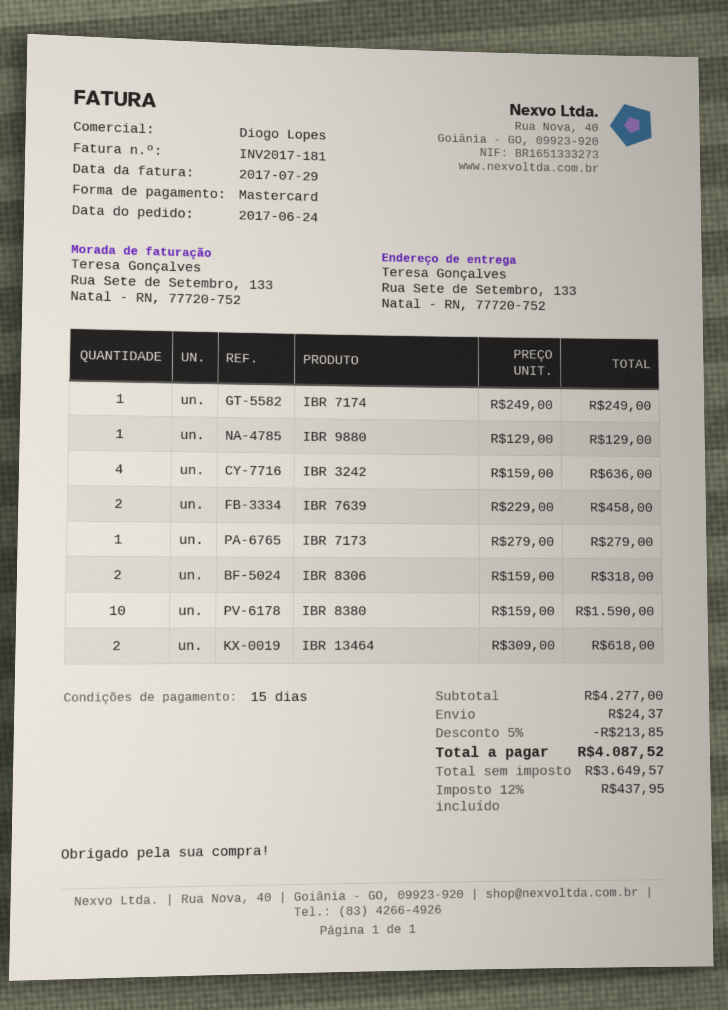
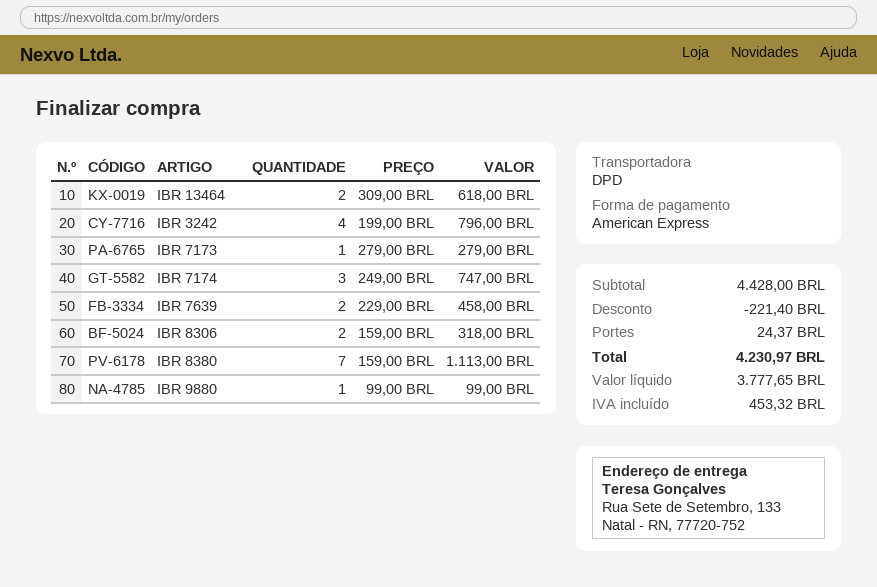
payment method: Mastercard -> American Express
IBR 7174: 1 x 249.00 = 249.00 -> 3 x 249.00 = 747.00
IBR 9880: 1 x 129.00 = 129.00 -> 1 x 99.00 = 99.00
IBR 3242: 4 x 159.00 = 636.00 -> 4 x 199.00 = 796.00
IBR 8380: 10 x 159.00 = 1590.00 -> 7 x 159.00 = 1113.00
subtotal: 4277.00 -> 4428.00
discount: 213.85 -> 221.40
net: 3649.57 -> 3777.65
tax: 437.95 -> 453.32
total: 4087.52 -> 4230.97

